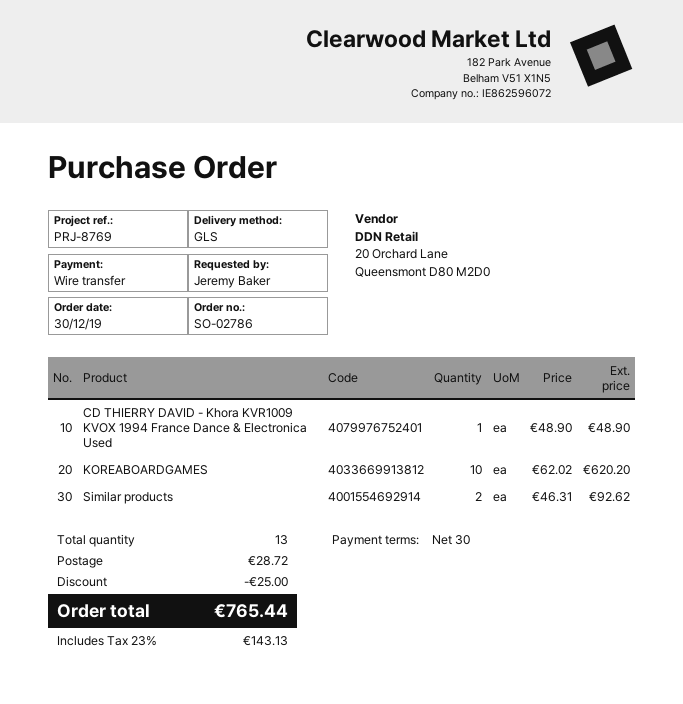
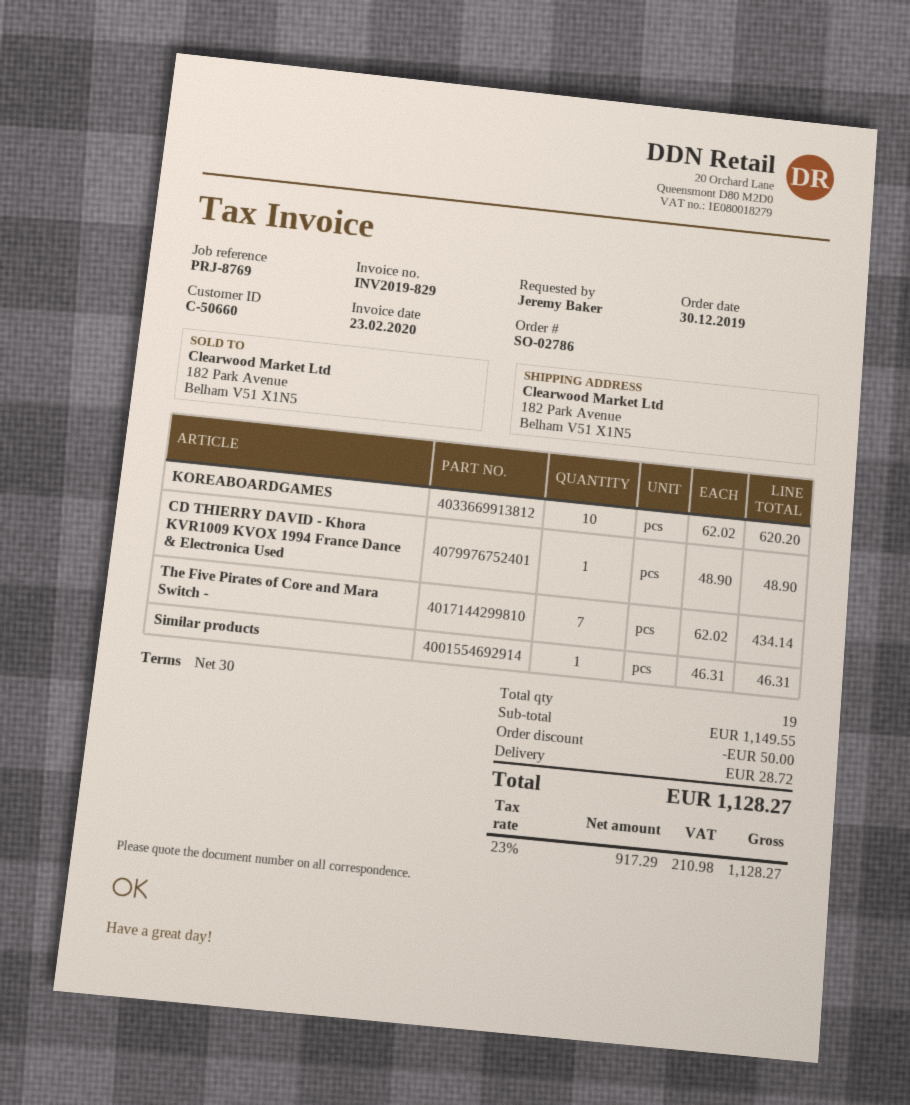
Similar products: 2 x 46.31 = 92.62 -> 1 x 46.31 = 46.31
The Five Pirates of Core and Mara Switch -: none -> 7 x 62.02 = 434.14
total quantity: 13 -> 19
discount: 25.00 -> 50.00
tax: 23% = 143.13 -> 23% = 210.98
total: 765.44 -> 1128.27

